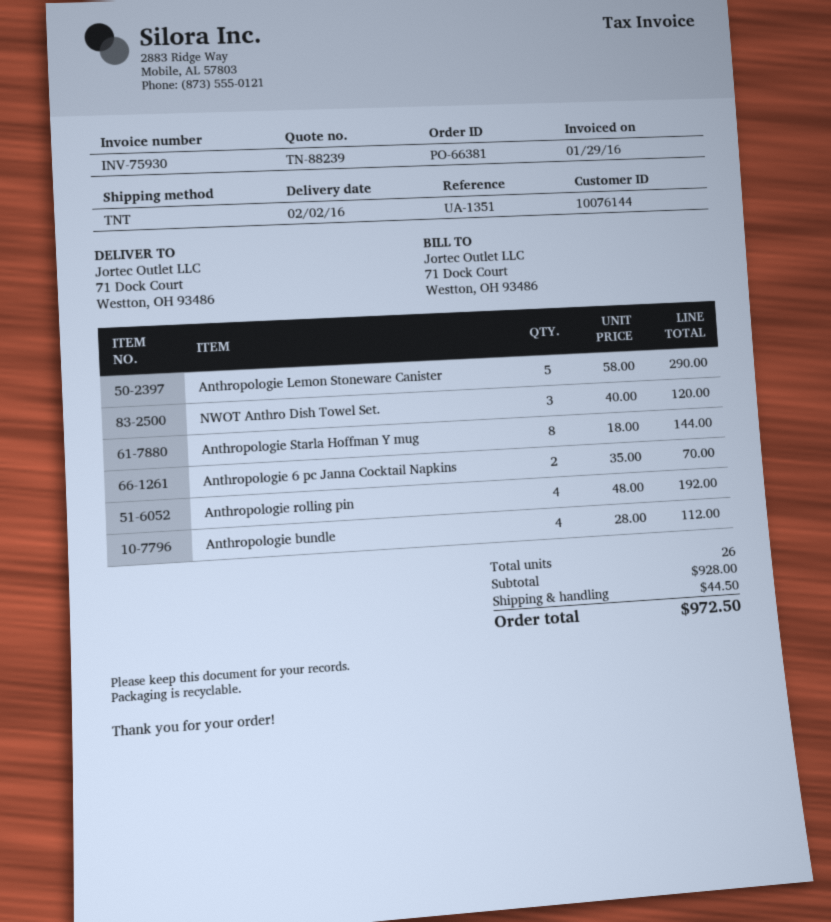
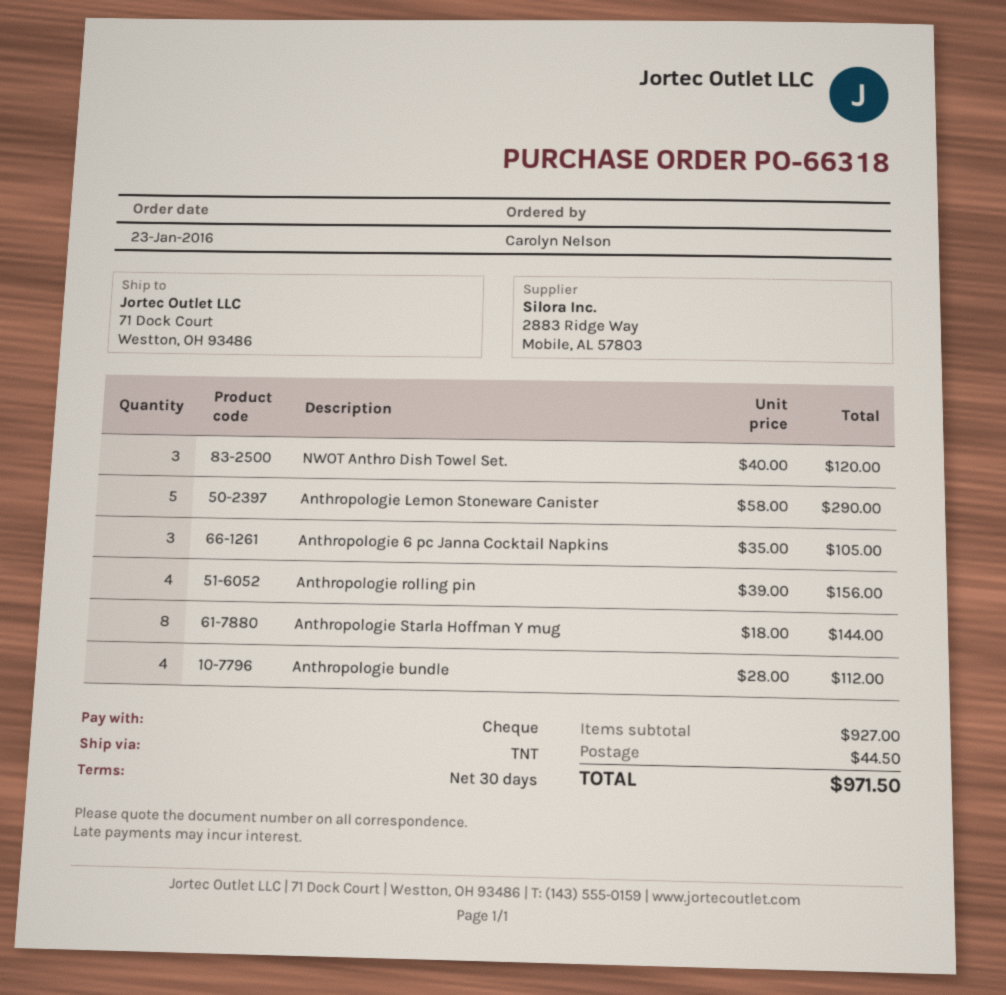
order number: PO-66381 -> PO-66318
Anthropologie 6 pc Janna Cocktail Napkins: 2 x 35.00 = 70.00 -> 3 x 35.00 = 105.00
Anthropologie rolling pin: 4 x 48.00 = 192.00 -> 4 x 39.00 = 156.00
subtotal: 928.00 -> 927.00
total: 972.50 -> 971.50

